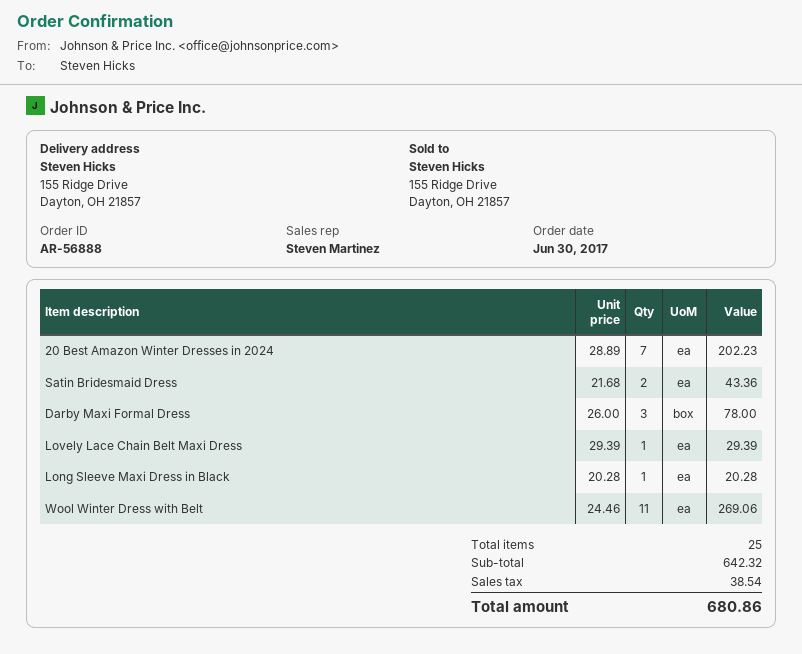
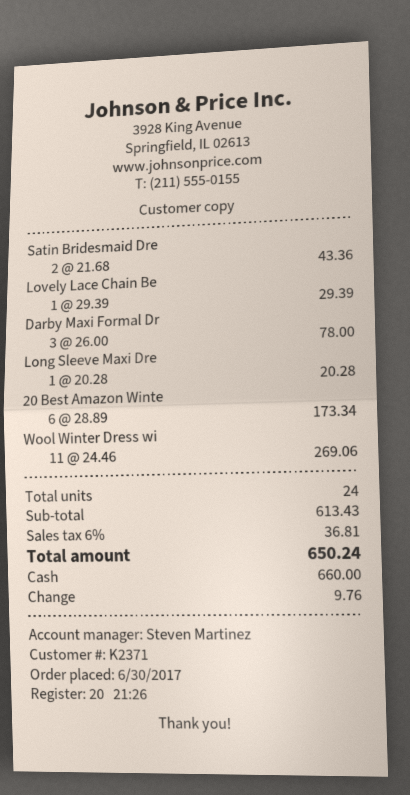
20 Best Amazon Winter Dresses in 2024: 7 x 28.89 = 202.23 -> 6 x 28.89 = 173.34
total quantity: 25 -> 24
subtotal: 642.32 -> 613.43
tax: 38.54 -> 36.81
total: 680.86 -> 650.24

